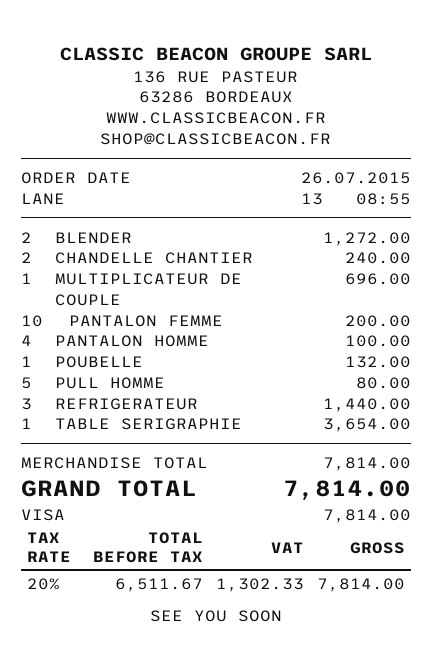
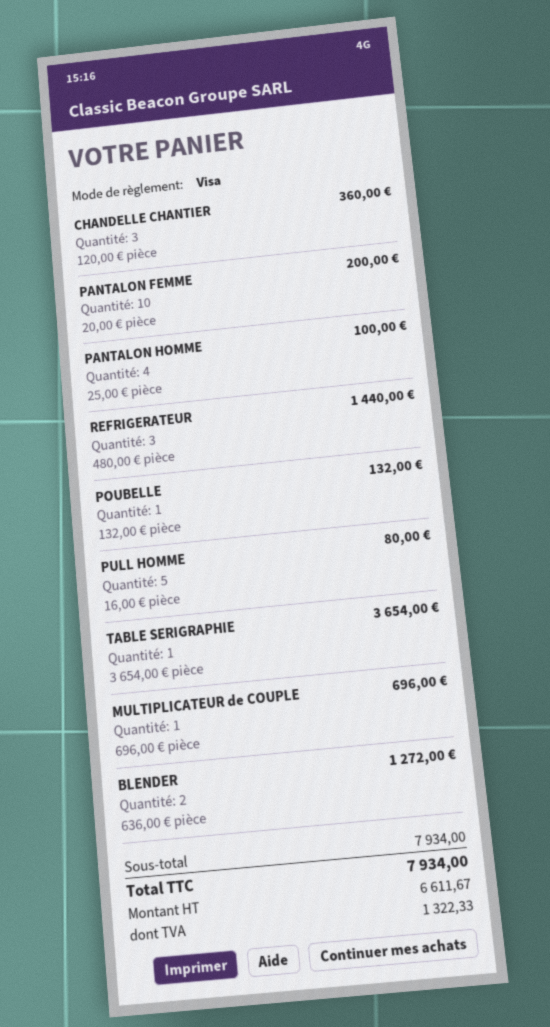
CHANDELLE CHANTIER: 2 for 240.00 -> 3 for 360.00
subtotal: 7814.00 -> 7934.00
net: 6511.67 -> 6611.67
tax: 1302.33 -> 1322.33
total: 7814.00 -> 7934.00

